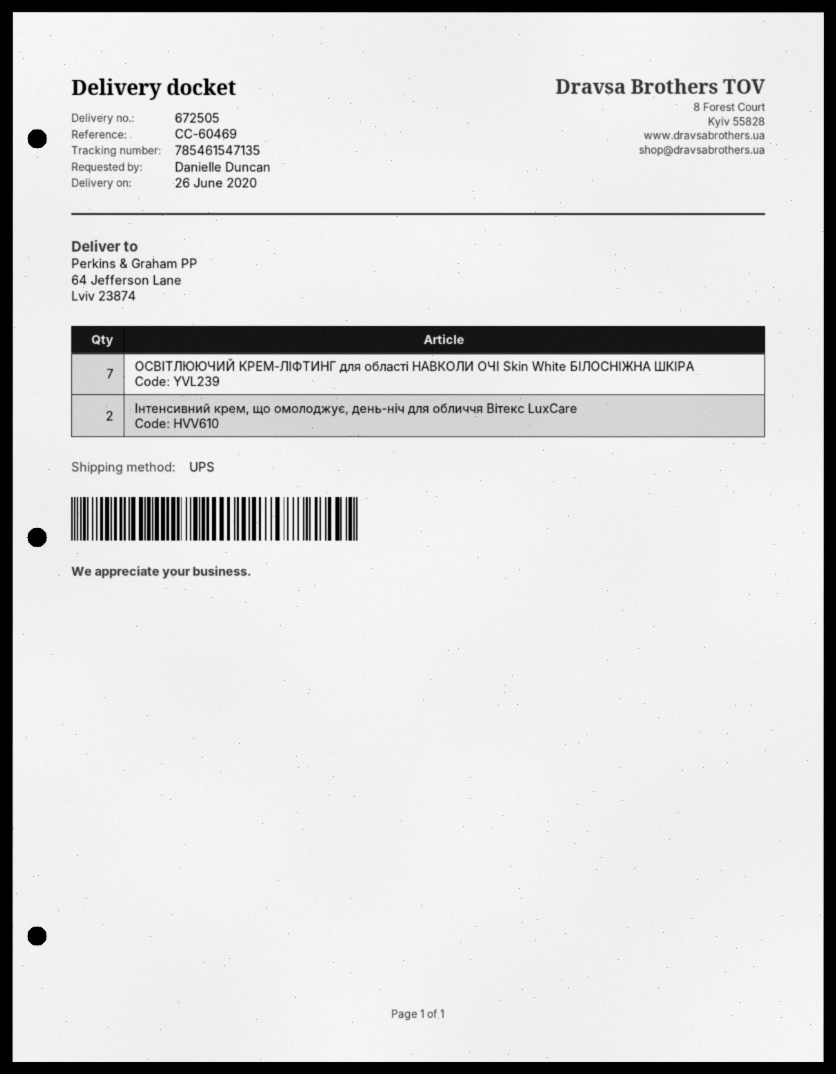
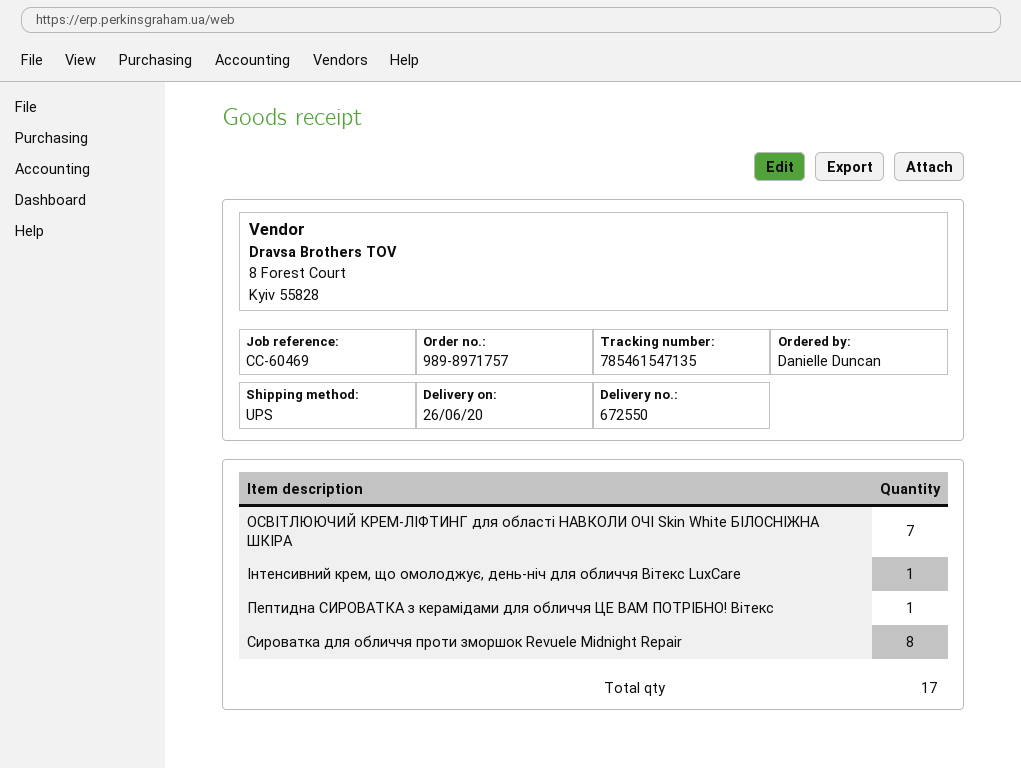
delivery note number: 672505 -> 672550
Інтенсивний крем, що омолоджує, день-ніч для обличчя Вітекс LuxCare: 2 -> 1
Пептидна СИРОВАТКА з керамідами для обличчя ЦЕ ВАМ ПОТРІБНО! Вітекс: none -> 1
Сироватка для обличчя проти зморшок Revuele Midnight Repair: none -> 8

